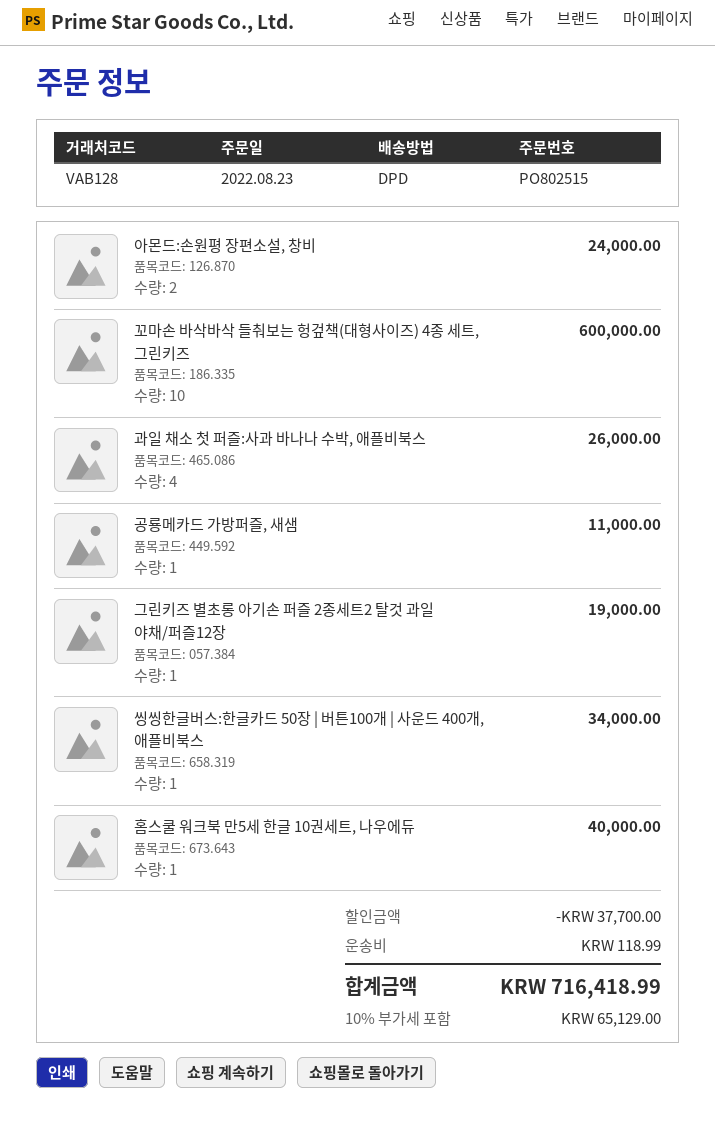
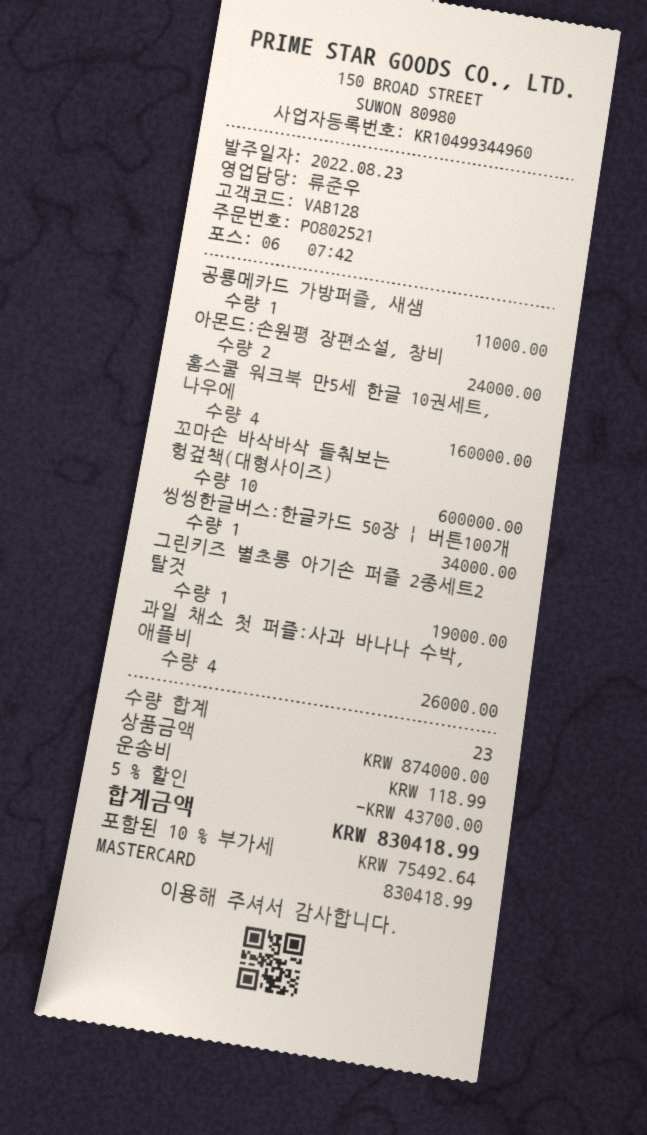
order number: PO802515 -> PO802521
홈스쿨 워크북 만5세 한글 10권세트, 나우에듀: 1 for 40000.00 -> 4 for 160000.00
discount: 37700.00 -> 43700.00
tax: 10% = 65129.00 -> 10% = 75492.64
total: 716418.99 -> 830418.99

